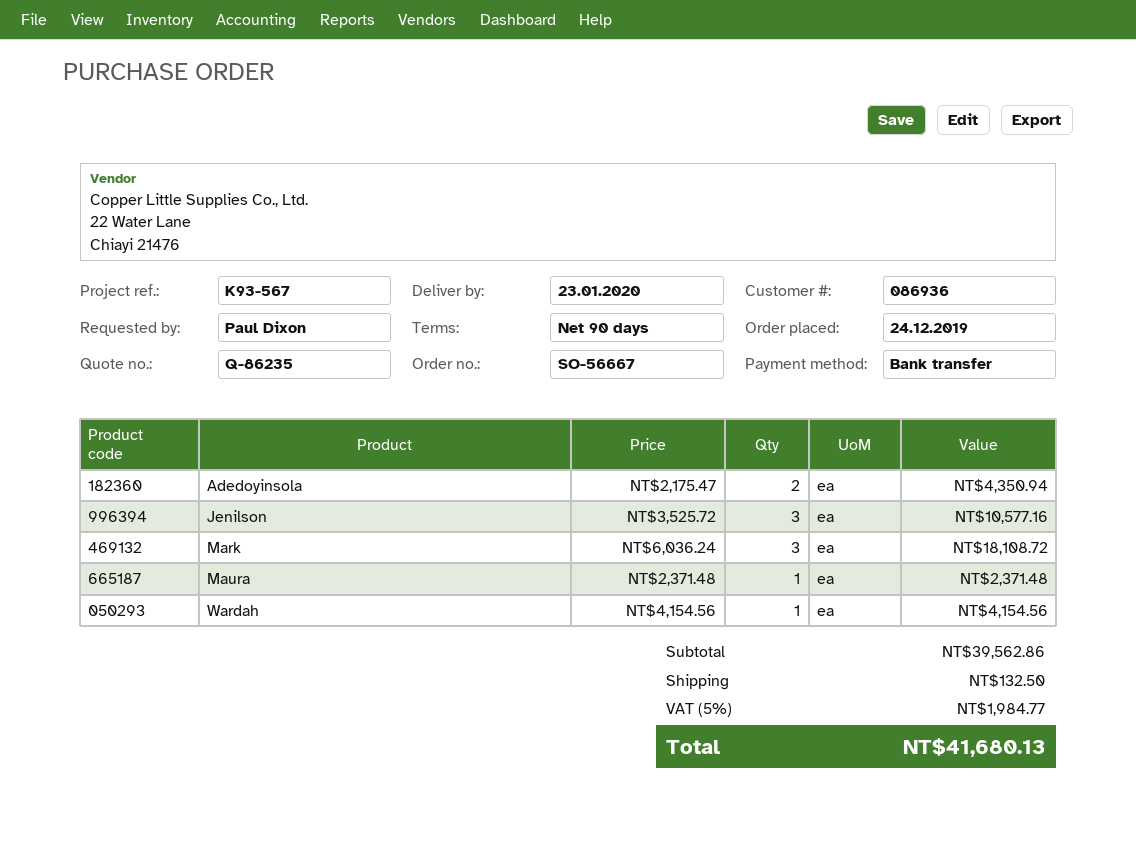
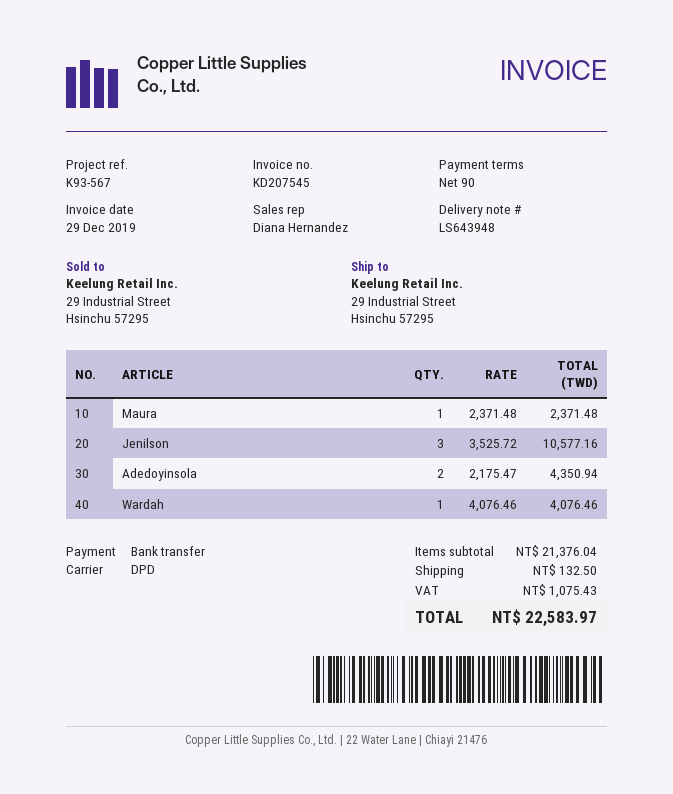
Mark: 3 x 6036.24 = 18108.72 -> none
Wardah: 1 x 4154.56 = 4154.56 -> 1 x 4076.46 = 4076.46
subtotal: 39562.86 -> 21376.04
tax: 1984.77 -> 1075.43
total: 41680.13 -> 22583.97

